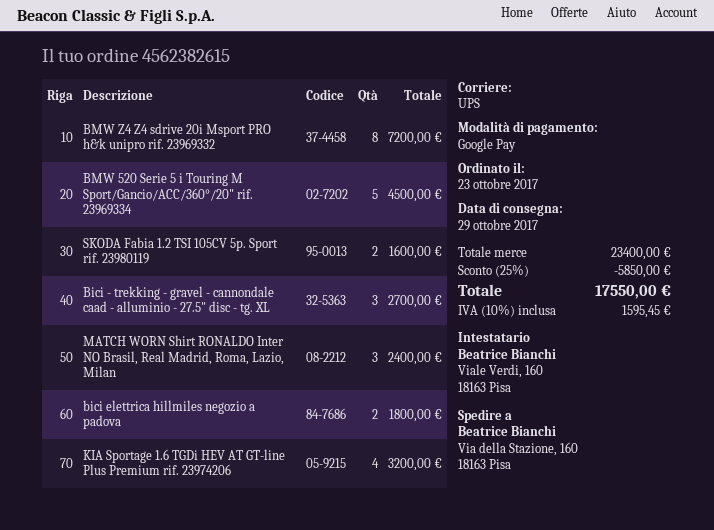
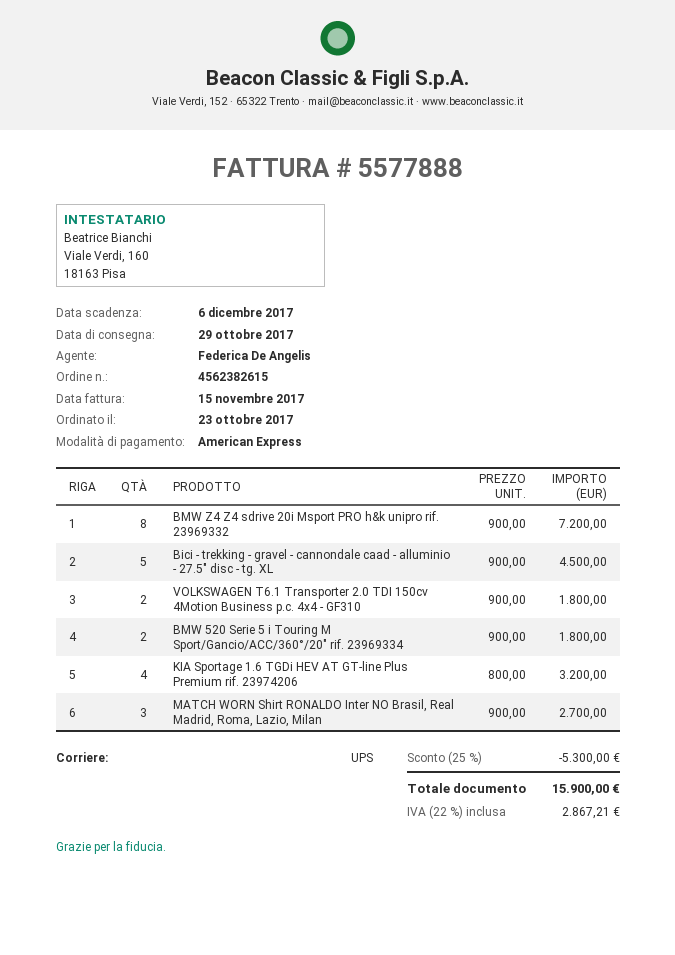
payment method: Google Pay -> American Express
BMW 520 Serie 5 i Touring M Sport/Gancio/ACC/360°/20" rif. 23969334: 5 for 4500.00 -> 2 for 1800.00
SKODA Fabia 1.2 TSI 105CV 5p. Sport rif. 23980119: 2 for 1600.00 -> none
Bici - trekking - gravel - cannondale caad - alluminio - 27.5" disc - tg. XL: 3 for 2700.00 -> 5 for 4500.00
MATCH WORN Shirt RONALDO Inter NO Brasil, Real Madrid, Roma, Lazio, Milan: 3 for 2400.00 -> 3 for 2700.00
bici elettrica hillmiles negozio a padova: 2 for 1800.00 -> none
VOLKSWAGEN T6.1 Transporter 2.0 TDI 150cv 4Motion Business p.c. 4x4 - GF310: none -> 2 for 1800.00
discount: 25% = 5850.00 -> 25% = 5300.00
tax: 10% = 1595.45 -> 22% = 2867.21
total: 17550.00 -> 15900.00

